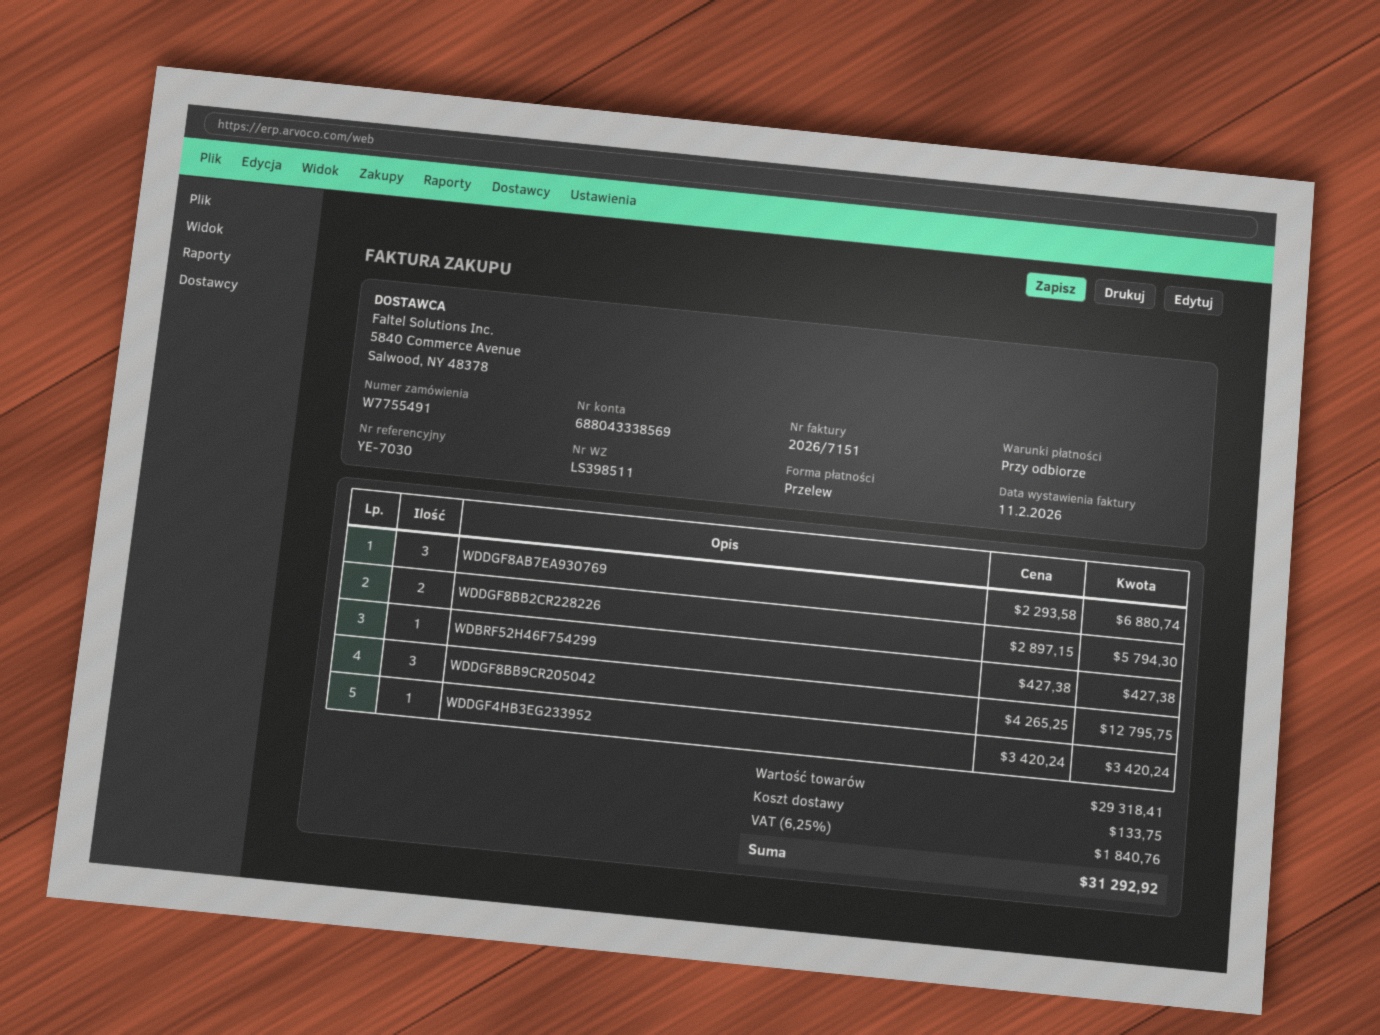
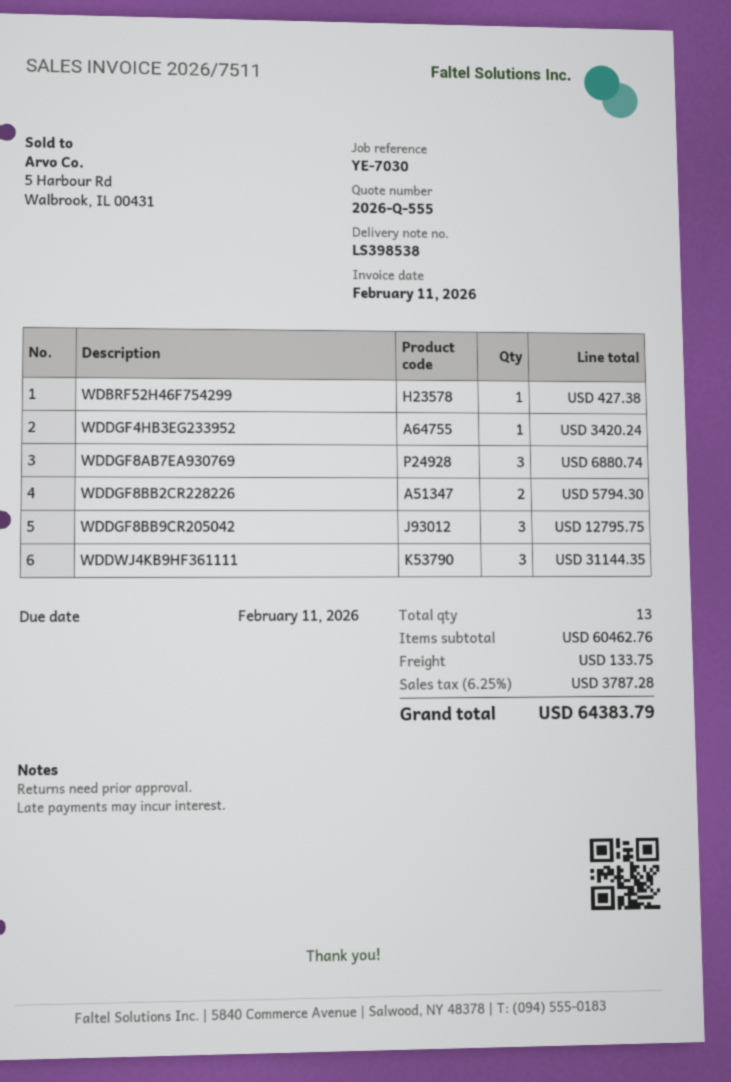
delivery note number: LS398511 -> LS398538
invoice number: 2026/7151 -> 2026/7511
WDDWJ4KB9HF361111: none -> 3 for 31144.35
subtotal: 29318.41 -> 60462.76
tax: 6.25% = 1840.76 -> 6.25% = 3787.28
total: 31292.92 -> 64383.79

